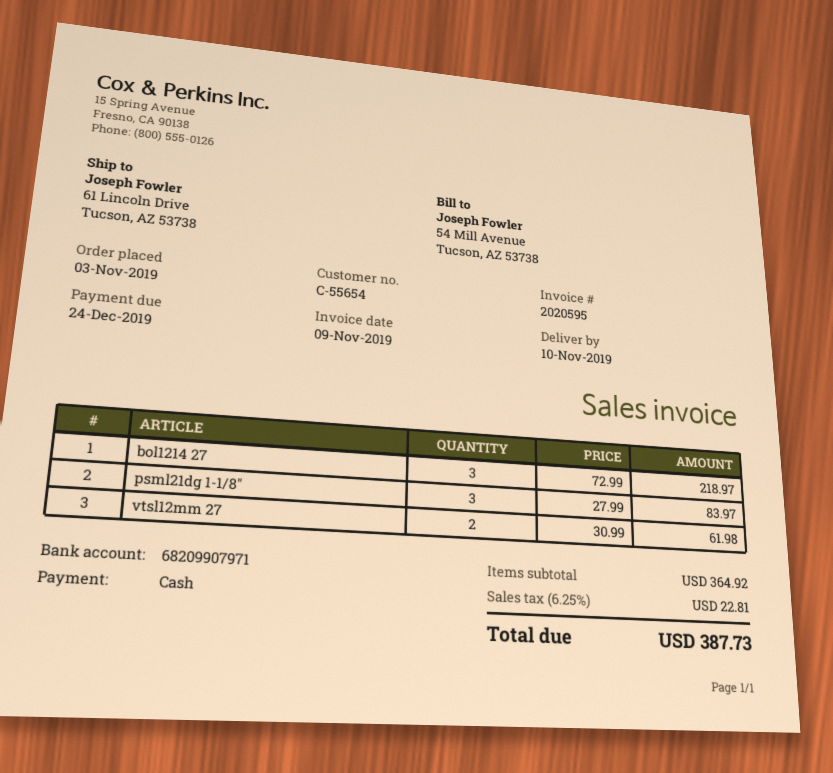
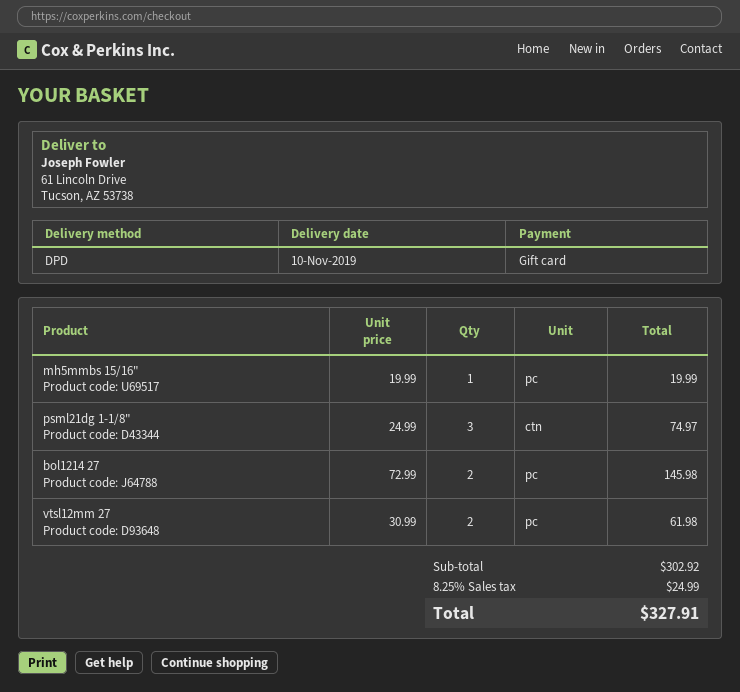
payment method: cash -> gift card
bol1214 27: 3 x 72.99 = 218.97 -> 2 x 72.99 = 145.98
psml21dg 1-1/8": 3 x 27.99 = 83.97 -> 3 x 24.99 = 74.97
mh5mmbs 15/16": none -> 1 x 19.99 = 19.99
subtotal: 364.92 -> 302.92
tax: 6.25% = 22.81 -> 8.25% = 24.99
total: 387.73 -> 327.91

